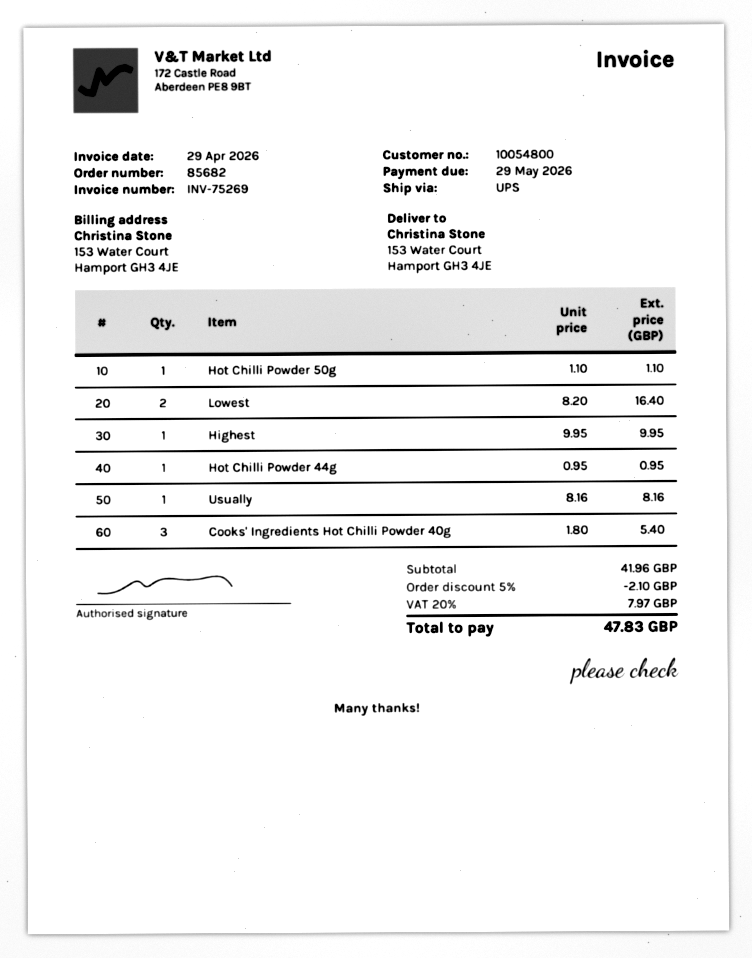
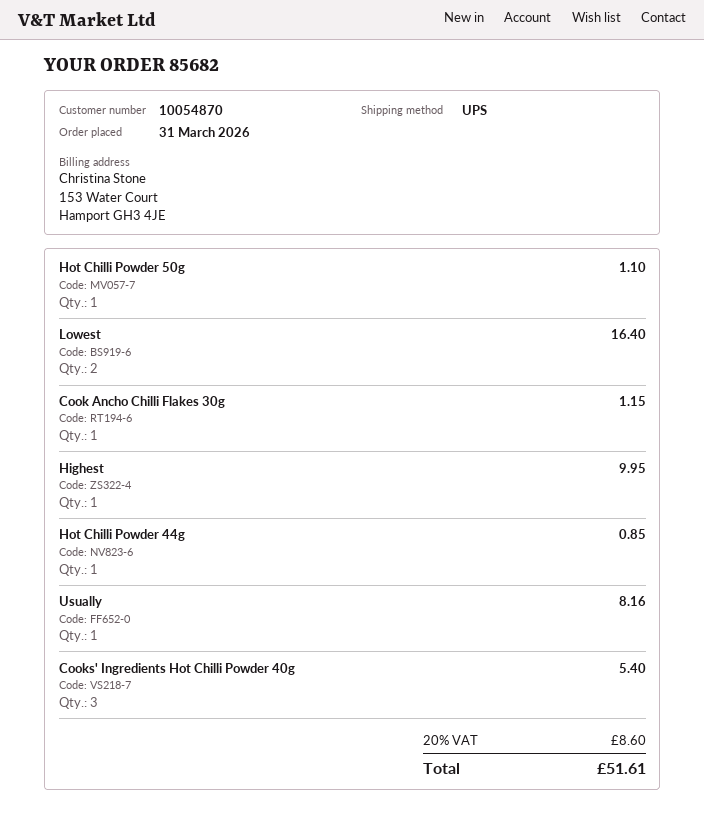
customer number: 10054800 -> 10054870
Hot Chilli Powder 44g: 1 for 0.95 -> 1 for 0.85
Cook Ancho Chilli Flakes 30g: none -> 1 for 1.15
discount: 5% = 2.10 -> none
tax: 20% = 7.97 -> 20% = 8.60
total: 47.83 -> 51.61

